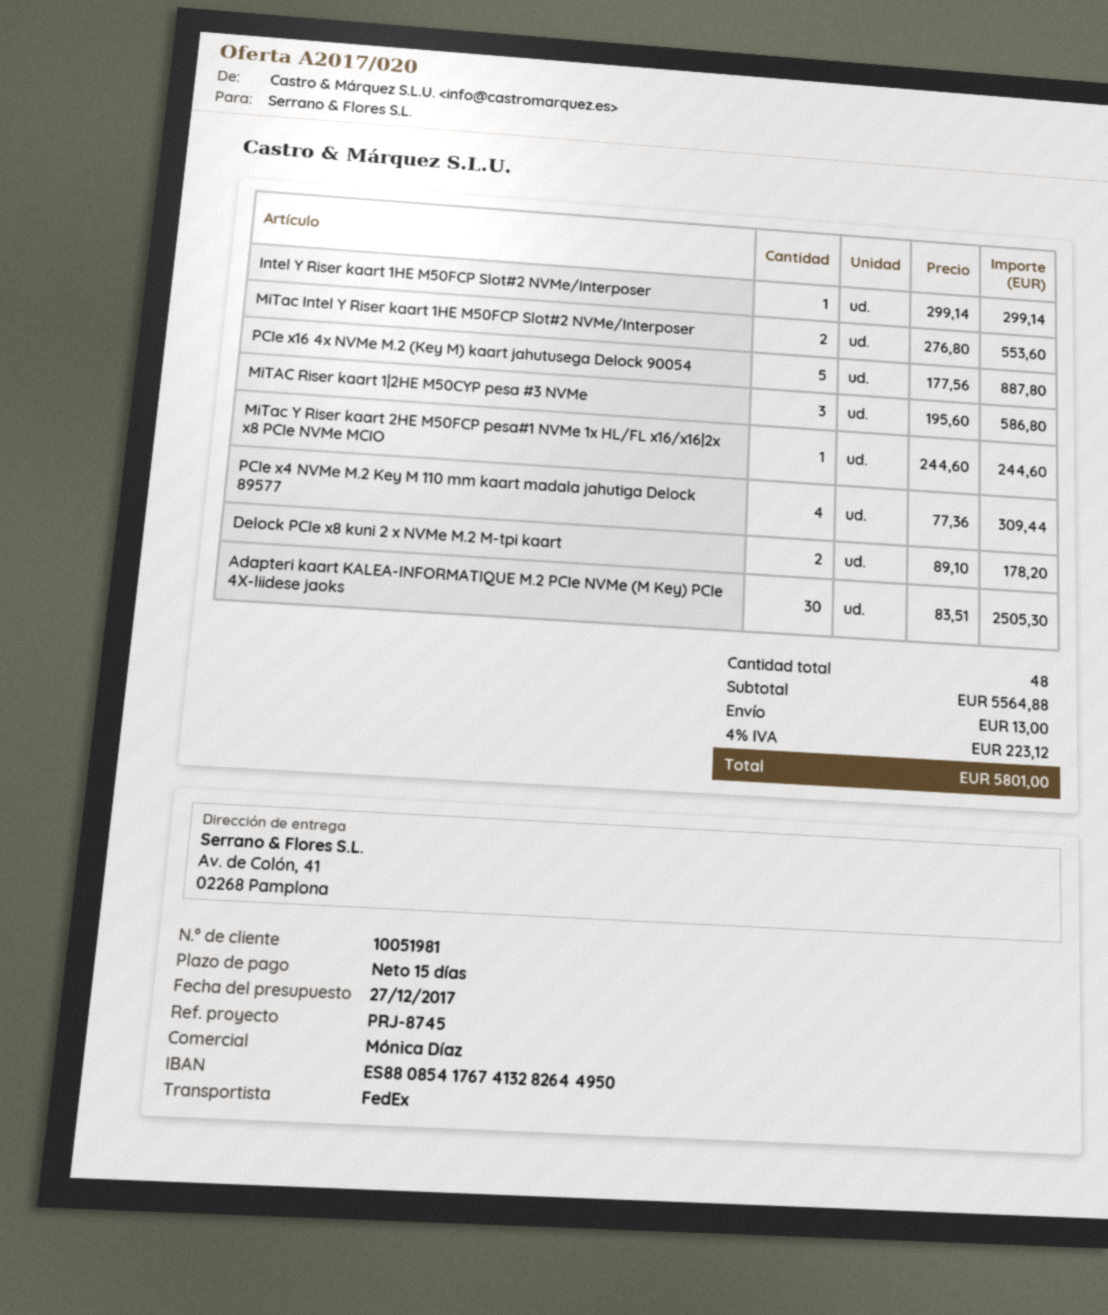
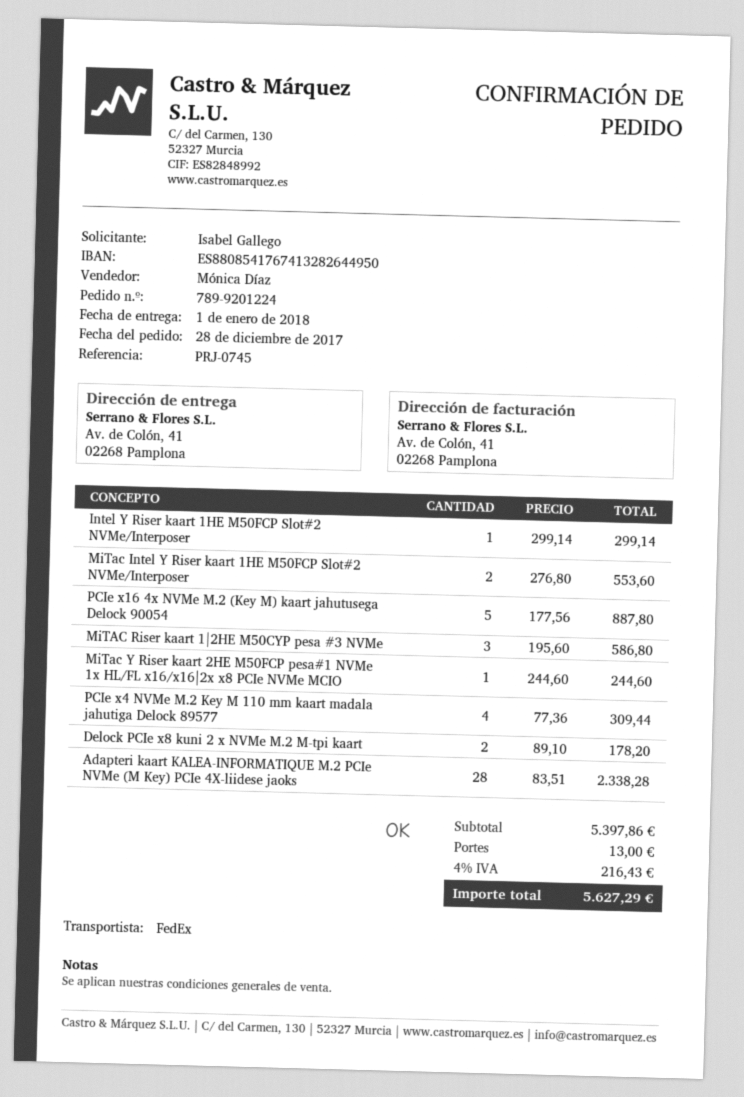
reference: PRJ-8745 -> PRJ-0745
Adapteri kaart KALEA-INFORMATIQUE M.2 PCIe NVMe (M Key) PCIe 4X-liidese jaoks: 30 x 83.51 = 2505.30 -> 28 x 83.51 = 2338.28
subtotal: 5564.88 -> 5397.86
tax: 4% = 223.12 -> 4% = 216.43
total: 5801.00 -> 5627.29

